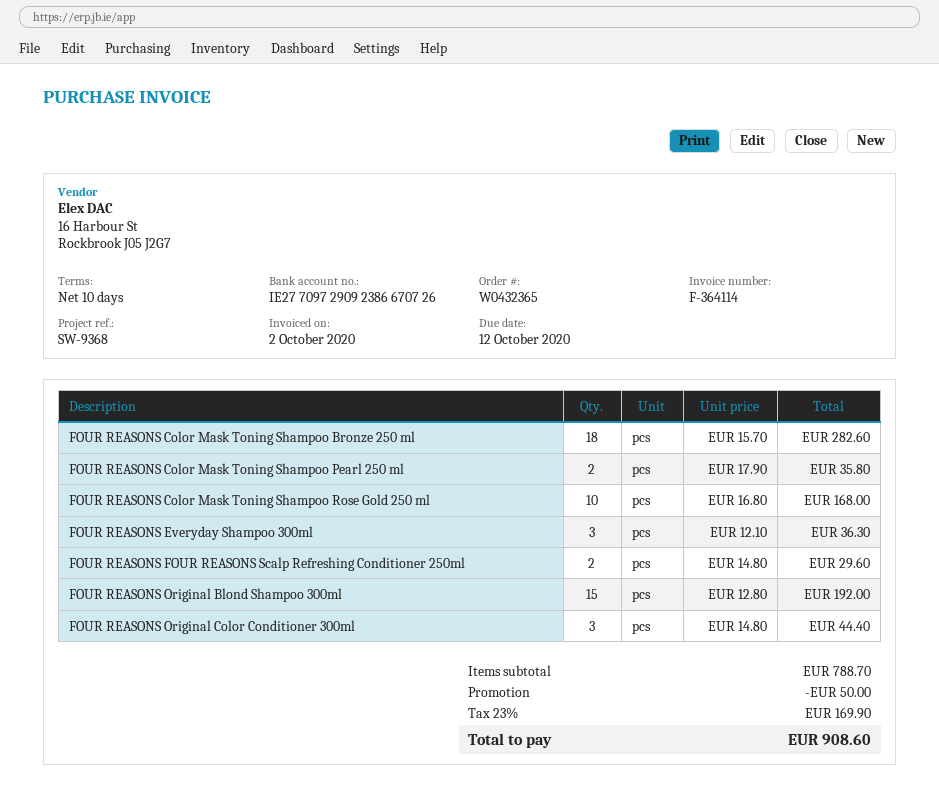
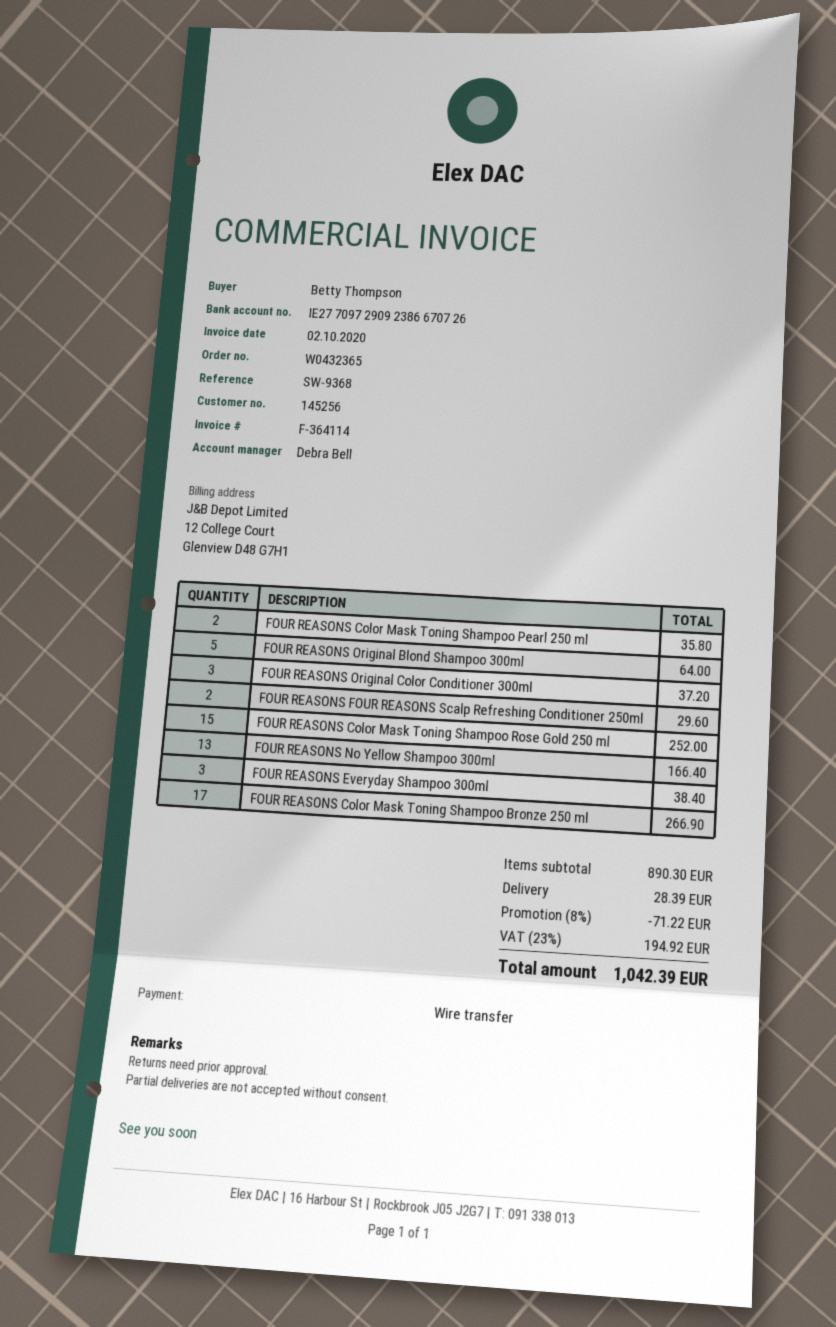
FOUR REASONS Color Mask Toning Shampoo Bronze 250 ml: 18 for 282.60 -> 17 for 266.90
FOUR REASONS Color Mask Toning Shampoo Rose Gold 250 ml: 10 for 168.00 -> 15 for 252.00
FOUR REASONS Everyday Shampoo 300ml: 3 for 36.30 -> 3 for 38.40
FOUR REASONS Original Blond Shampoo 300ml: 15 for 192.00 -> 5 for 64.00
FOUR REASONS Original Color Conditioner 300ml: 3 for 44.40 -> 3 for 37.20
FOUR REASONS No Yellow Shampoo 300ml: none -> 13 for 166.40
subtotal: 788.70 -> 890.30
discount: 50.00 -> 71.22
shipping: none -> 28.39
tax: 23% = 169.90 -> 23% = 194.92
total: 908.60 -> 1042.39

